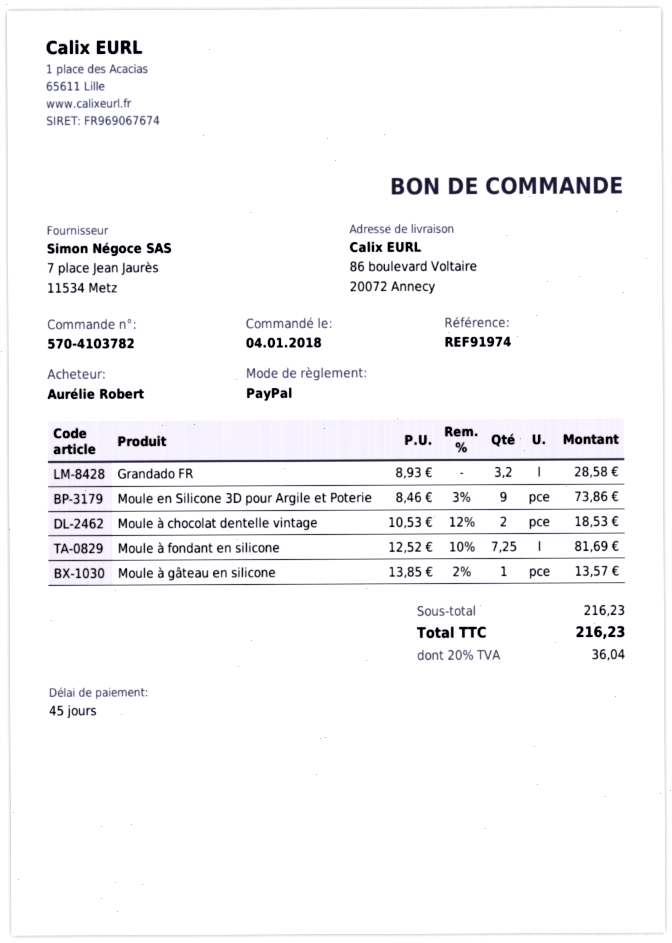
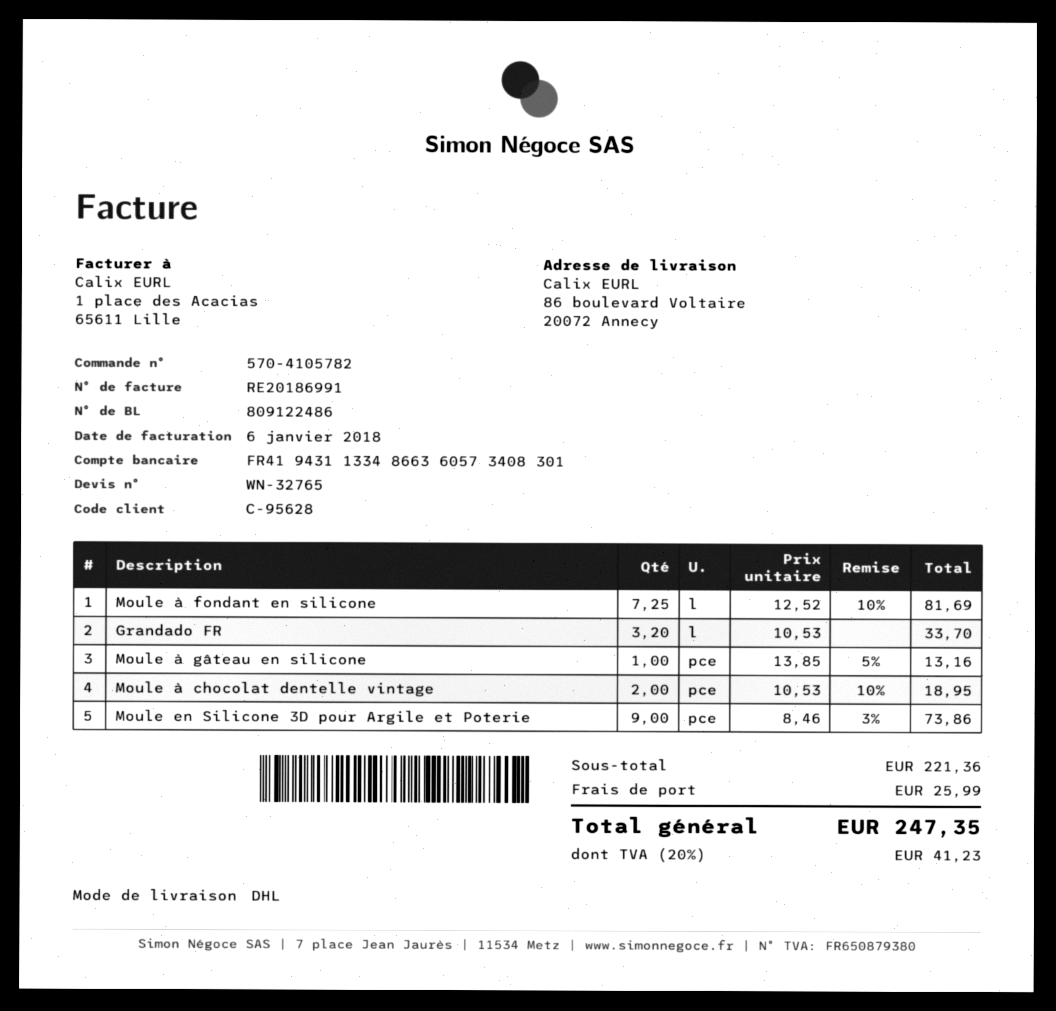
order number: 570-4103782 -> 570-4105782
Grandado FR: 3.2 x 8.93 = 28.58 -> 3.2 x 10.53 = 33.70
Moule à chocolat dentelle vintage: 2 x 10.53 - 12% = 18.53 -> 2 x 10.53 - 10% = 18.95
Moule à gâteau en silicone: 1 x 13.85 - 2% = 13.57 -> 1 x 13.85 - 5% = 13.16
subtotal: 216.23 -> 221.36
shipping: none -> 25.99
tax: 20% = 36.04 -> 20% = 41.23
total: 216.23 -> 247.35

